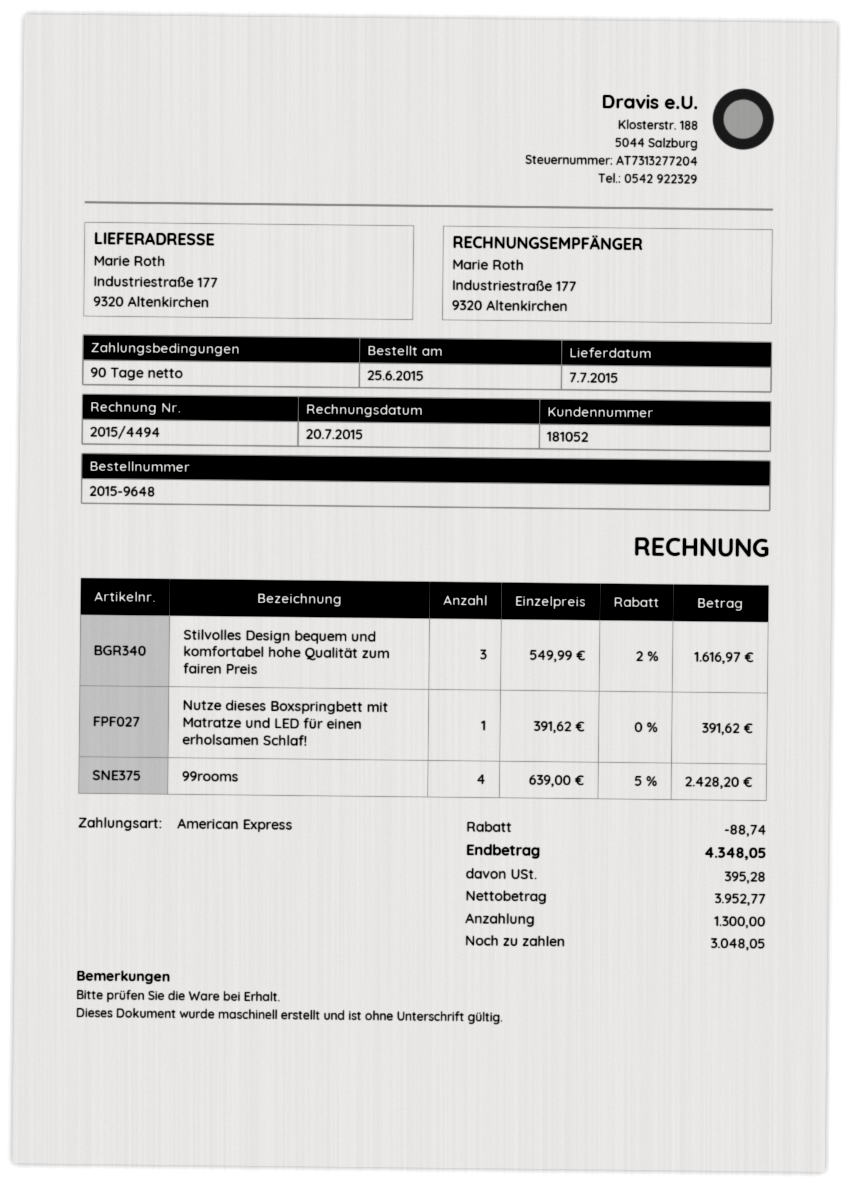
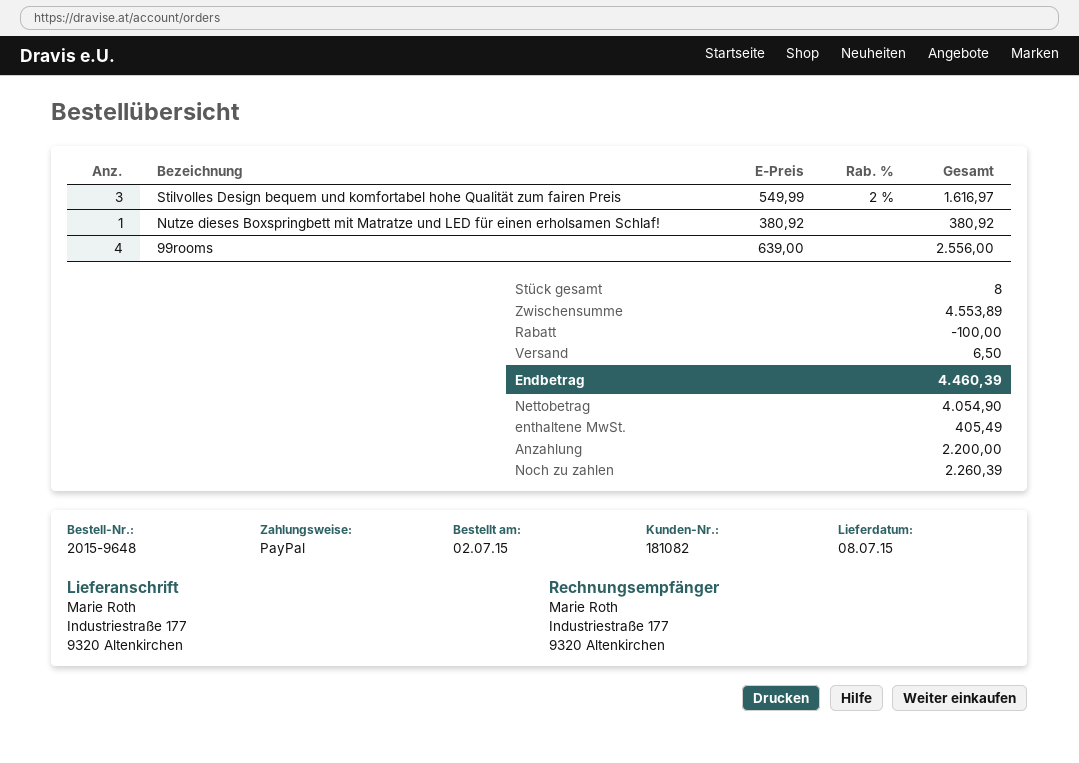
order date: 2015-06-25 -> 2015-07-02
delivery date: 2015-07-07 -> 2015-07-08
customer number: 181052 -> 181082
payment method: American Express -> PayPal
Nutze dieses Boxspringbett mit Matratze und LED für einen erholsamen Schlaf!: 1 x 391.62 = 391.62 -> 1 x 380.92 = 380.92
99rooms: 4 x 639.00 - 5% = 2428.20 -> 4 x 639.00 = 2556.00
discount: 88.74 -> 100.00
shipping: none -> 6.50
net: 3952.77 -> 4054.90
tax: 395.28 -> 405.49
total: 4348.05 -> 4460.39
deposit: 1300.00 -> 2200.00
balance: 3048.05 -> 2260.39

